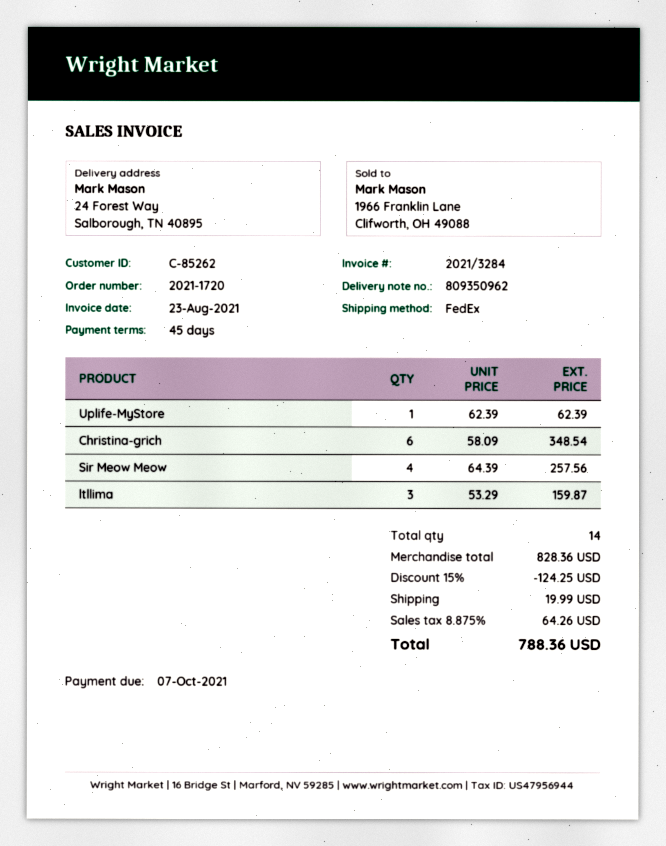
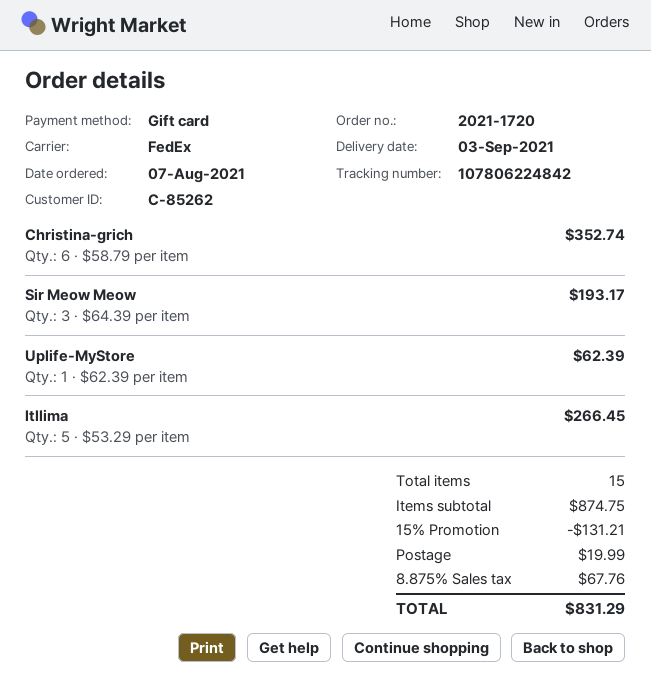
Christina-grich: 6 x 58.09 = 348.54 -> 6 x 58.79 = 352.74
Sir Meow Meow: 4 x 64.39 = 257.56 -> 3 x 64.39 = 193.17
ltllima: 3 x 53.29 = 159.87 -> 5 x 53.29 = 266.45
total quantity: 14 -> 15
subtotal: 828.36 -> 874.75
discount: 15% = 124.25 -> 15% = 131.21
tax: 8.875% = 64.26 -> 8.875% = 67.76
total: 788.36 -> 831.29

